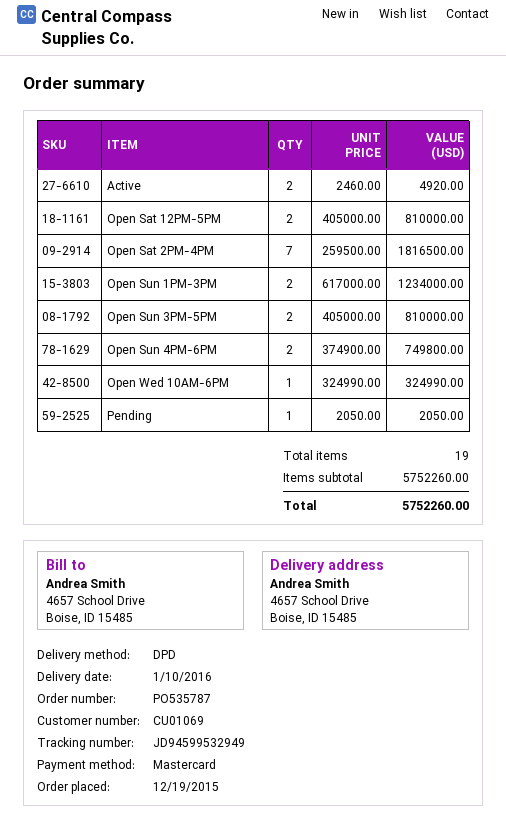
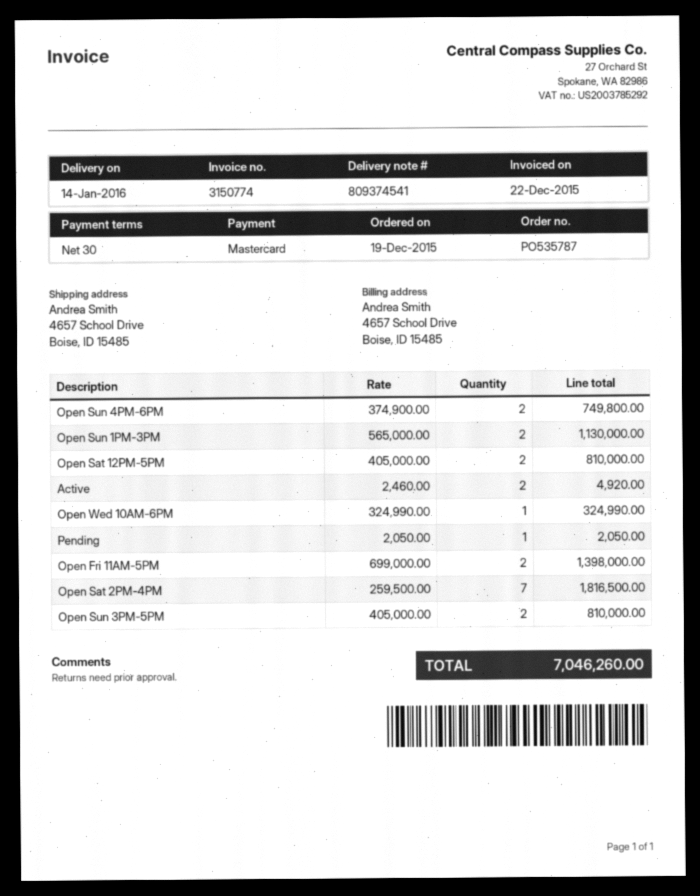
delivery date: 2016-01-10 -> 2016-01-14
Open Sun 1PM-3PM: 2 x 617000.00 = 1234000.00 -> 2 x 565000.00 = 1130000.00
Open Fri 11AM-5PM: none -> 2 x 699000.00 = 1398000.00
total: 5752260.00 -> 7046260.00

